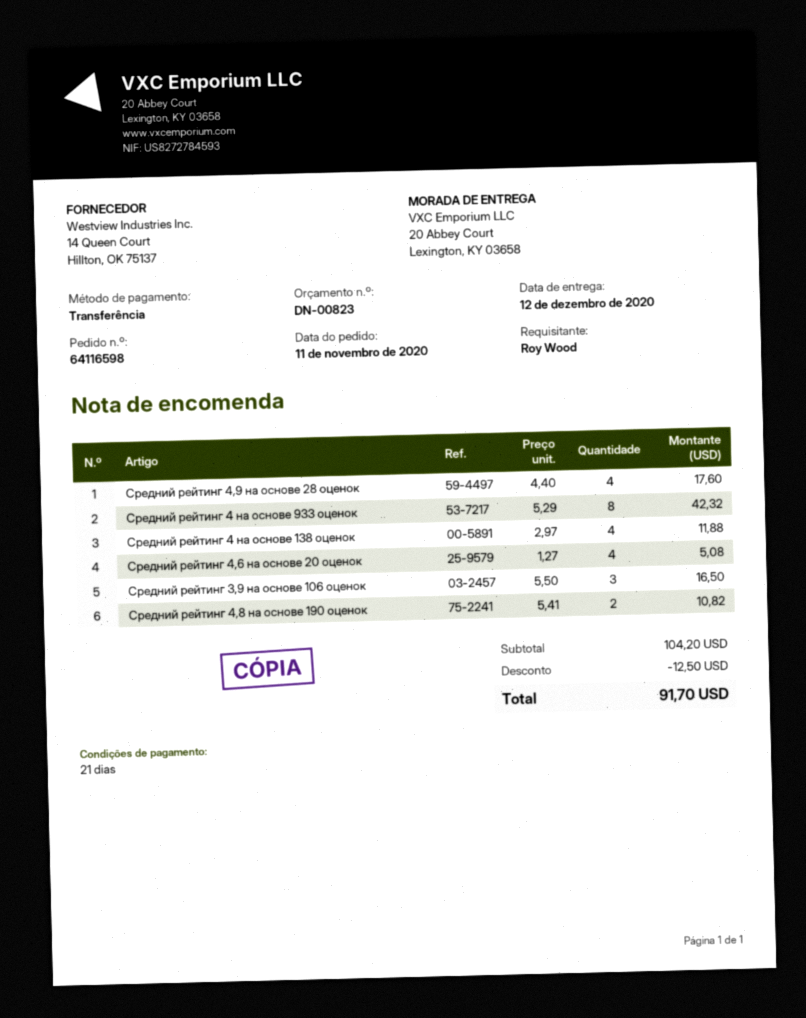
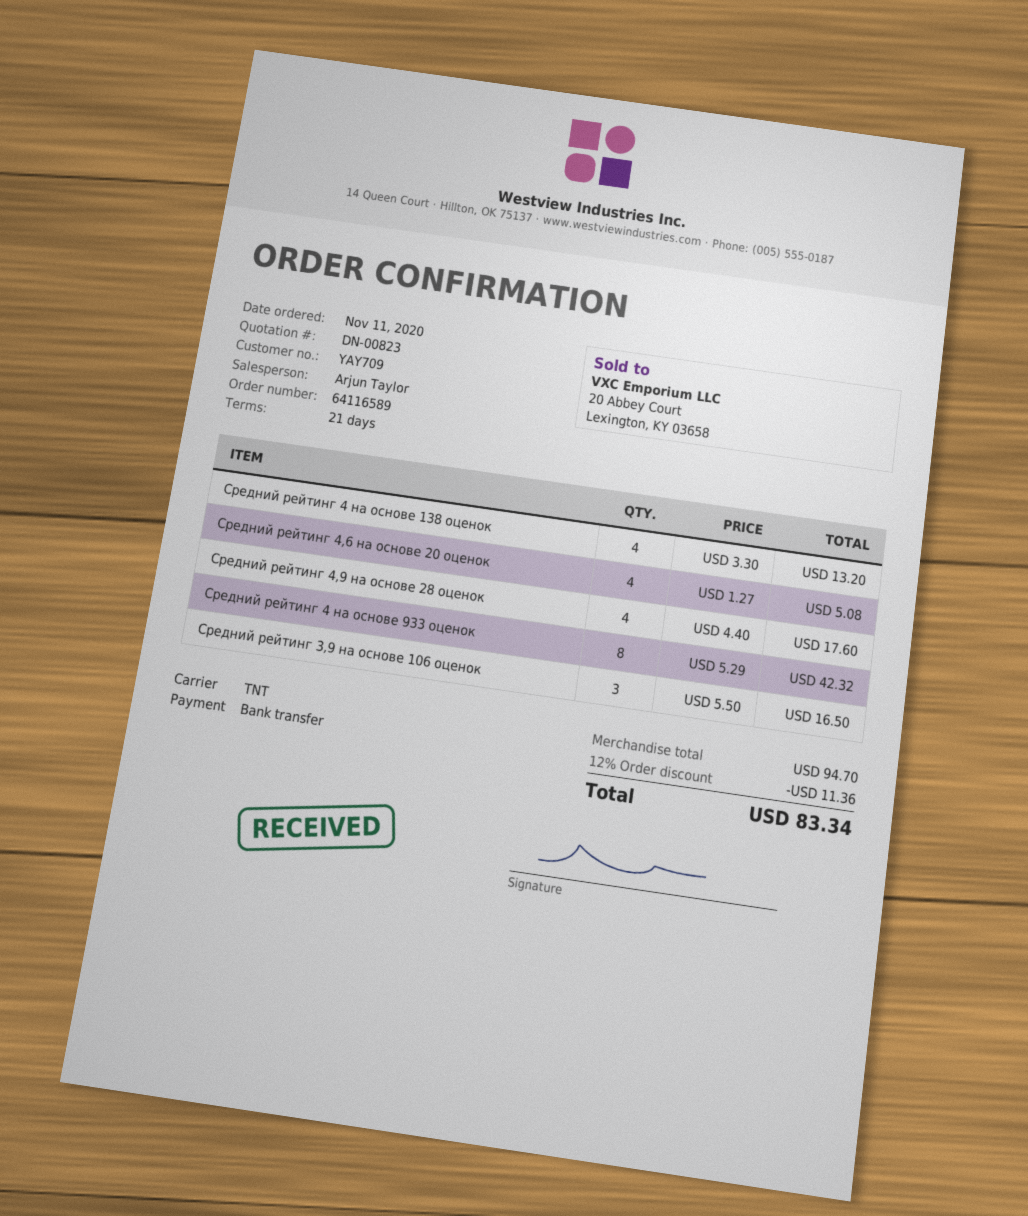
order number: 64116598 -> 64116589
Средний рейтинг 4 на основе 138 оценок: 4 x 2.97 = 11.88 -> 4 x 3.30 = 13.20
Средний рейтинг 4,8 на основе 190 оценок: 2 x 5.41 = 10.82 -> none
subtotal: 104.20 -> 94.70
discount: 12.50 -> 11.36
total: 91.70 -> 83.34

